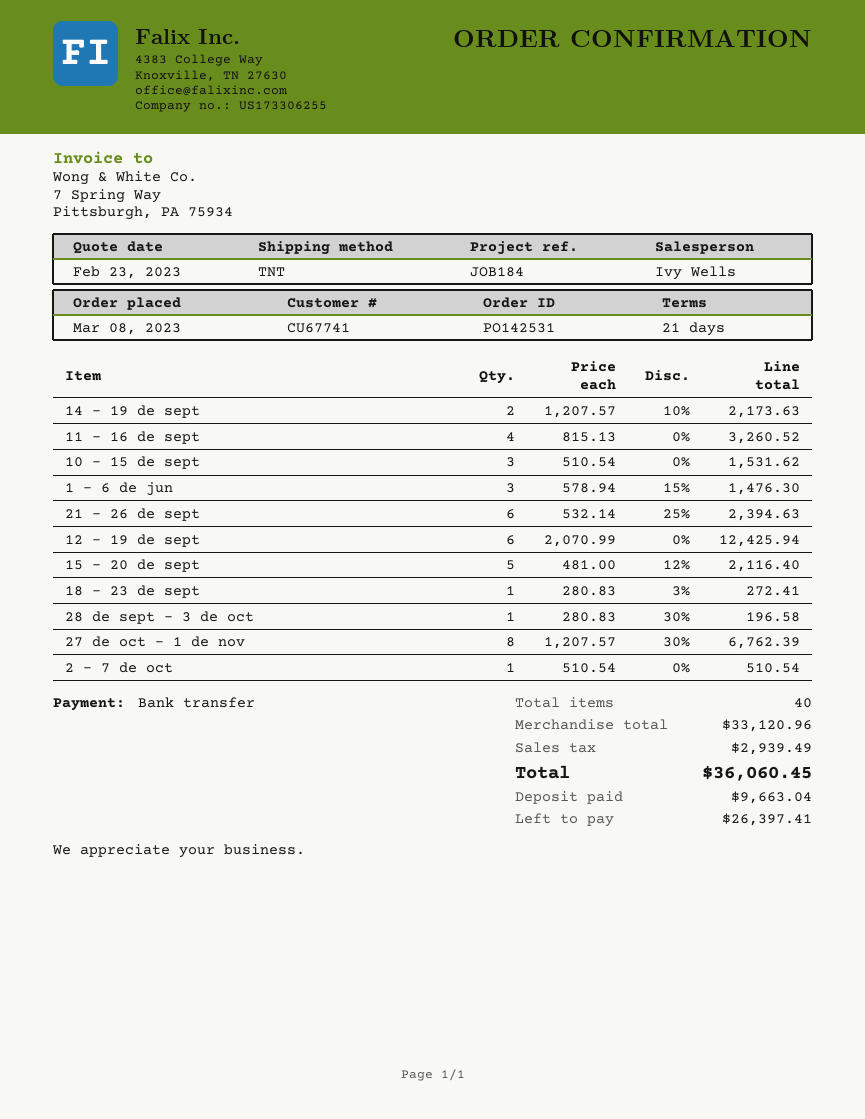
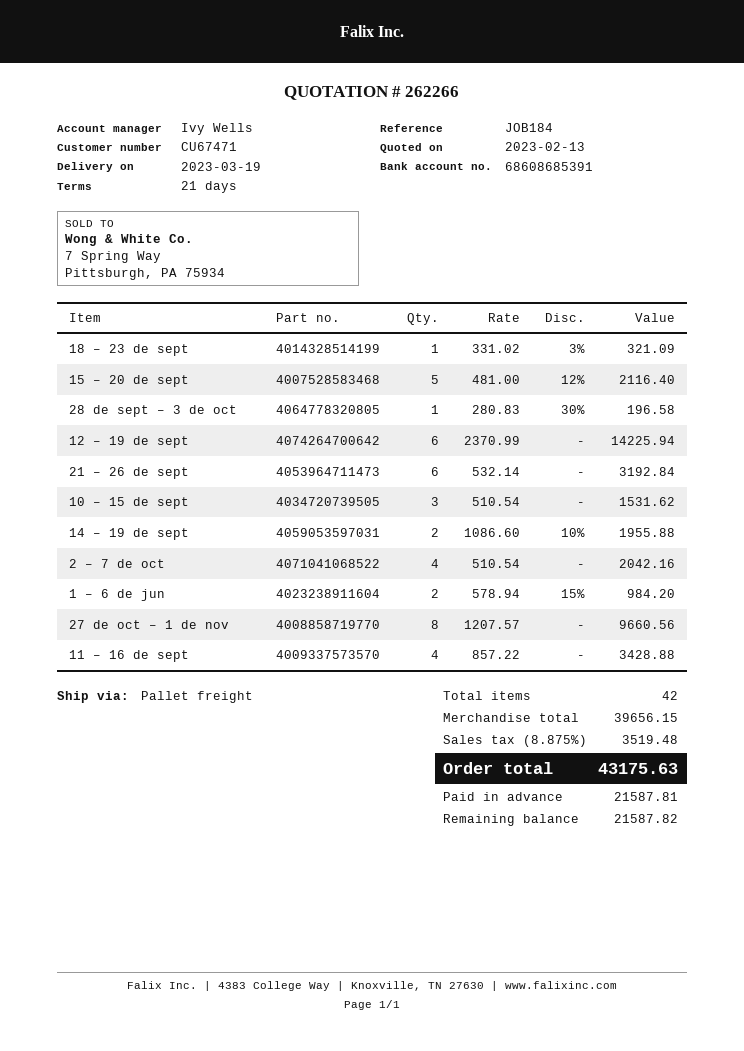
quote date: 2023-02-23 -> 2023-02-13
customer number: CU67741 -> CU67471
shipping method: TNT -> pallet freight
14 – 19 de sept: 2 x 1207.57 - 10% = 2173.63 -> 2 x 1086.60 - 10% = 1955.88
11 – 16 de sept: 4 x 815.13 = 3260.52 -> 4 x 857.22 = 3428.88
1 – 6 de jun: 3 x 578.94 - 15% = 1476.30 -> 2 x 578.94 - 15% = 984.20
21 – 26 de sept: 6 x 532.14 - 25% = 2394.63 -> 6 x 532.14 = 3192.84
12 – 19 de sept: 6 x 2070.99 = 12425.94 -> 6 x 2370.99 = 14225.94
18 – 23 de sept: 1 x 280.83 - 3% = 272.41 -> 1 x 331.02 - 3% = 321.09
27 de oct – 1 de nov: 8 x 1207.57 - 30% = 6762.39 -> 8 x 1207.57 = 9660.56
2 – 7 de oct: 1 x 510.54 = 510.54 -> 4 x 510.54 = 2042.16
total quantity: 40 -> 42
subtotal: 33120.96 -> 39656.15
tax: 2939.49 -> 3519.48
total: 36060.45 -> 43175.63
deposit: 9663.04 -> 21587.81
balance: 26397.41 -> 21587.82

